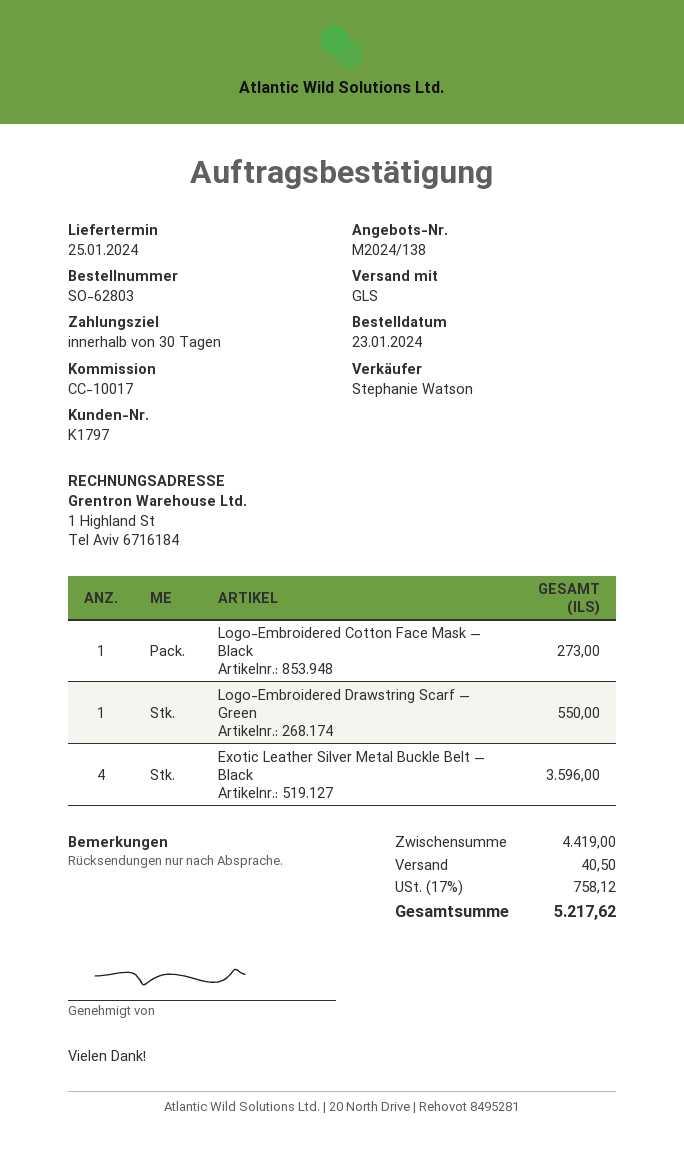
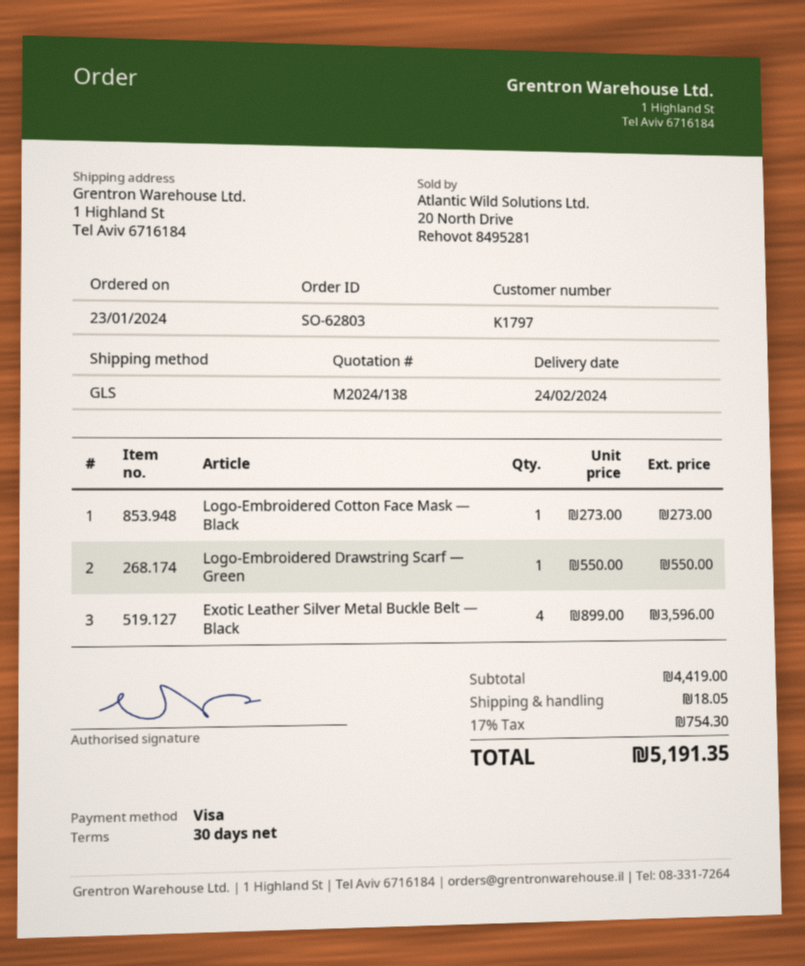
delivery date: 2024-01-25 -> 2024-02-24
shipping: 40.50 -> 18.05
tax: 17% = 758.12 -> 17% = 754.30
total: 5217.62 -> 5191.35

